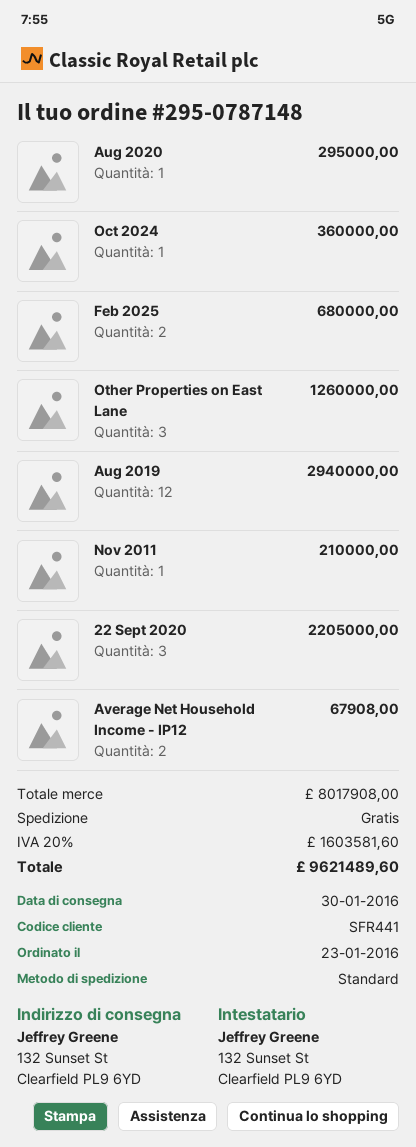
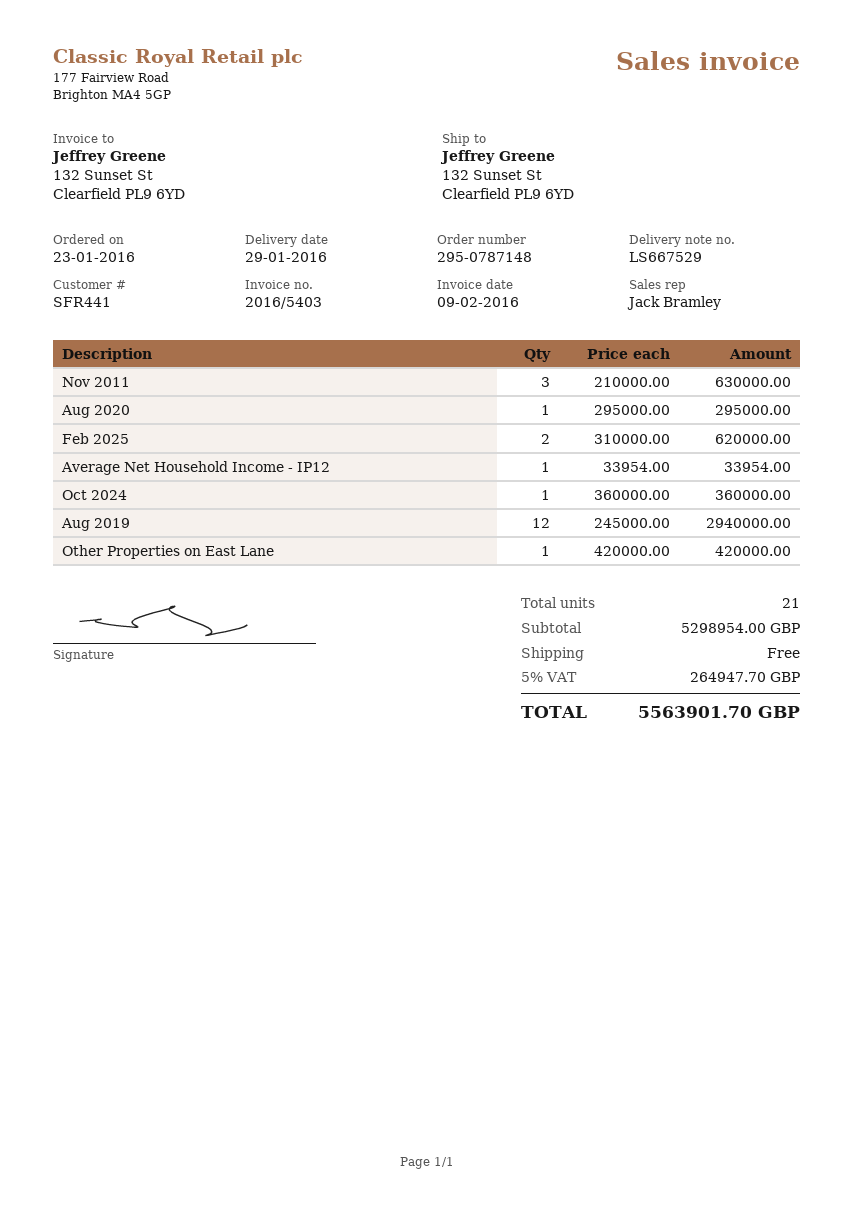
delivery date: 2016-01-30 -> 2016-01-29
Feb 2025: 2 for 680000.00 -> 2 for 620000.00
Other Properties on East Lane: 3 for 1260000.00 -> 1 for 420000.00
Nov 2011: 1 for 210000.00 -> 3 for 630000.00
22 Sept 2020: 3 for 2205000.00 -> none
Average Net Household Income - IP12: 2 for 67908.00 -> 1 for 33954.00
subtotal: 8017908.00 -> 5298954.00
tax: 20% = 1603581.60 -> 5% = 264947.70
total: 9621489.60 -> 5563901.70

